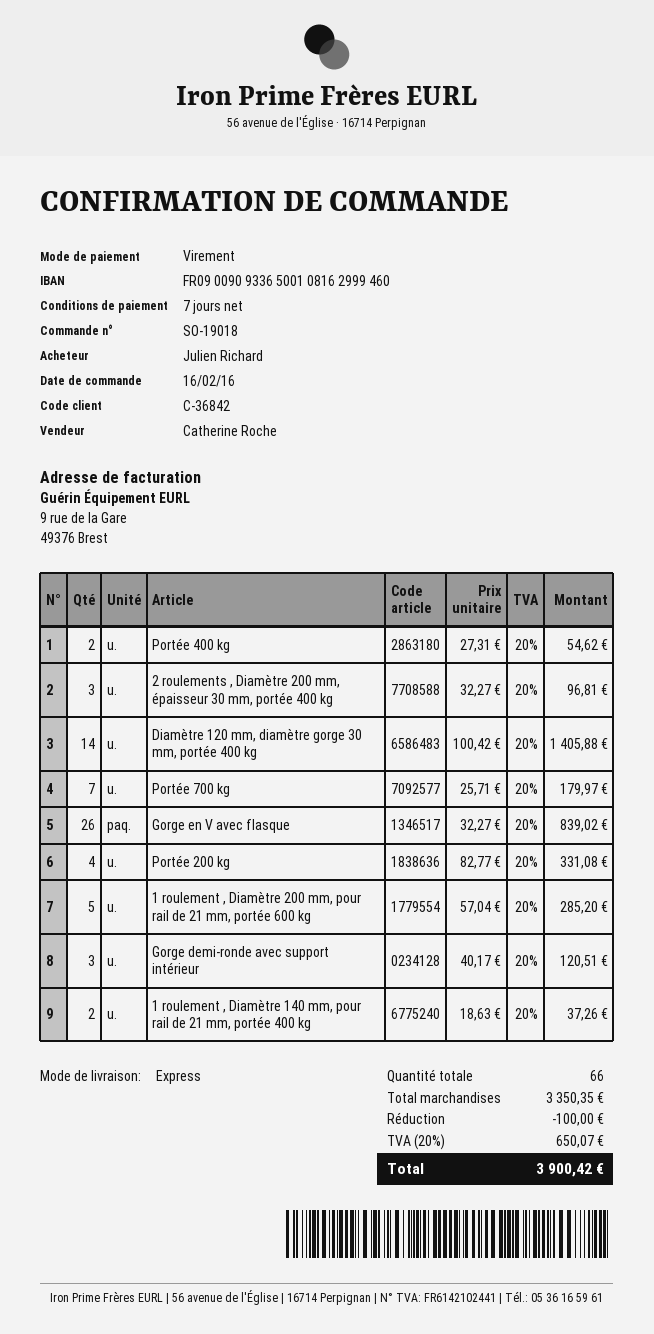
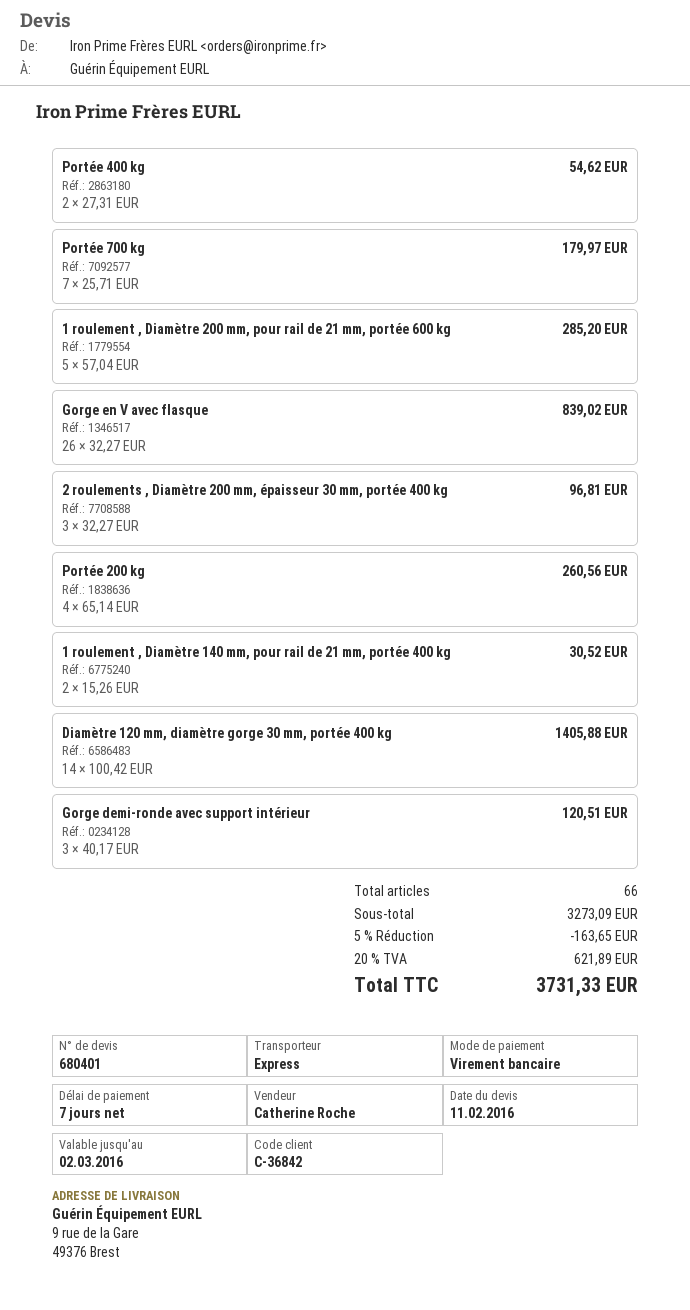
Portée 200 kg: 4 x 82.77 = 331.08 -> 4 x 65.14 = 260.56
1 roulement , Diamètre 140 mm, pour rail de 21 mm, portée 400 kg: 2 x 18.63 = 37.26 -> 2 x 15.26 = 30.52
subtotal: 3350.35 -> 3273.09
discount: 100.00 -> 163.65
tax: 20% = 650.07 -> 20% = 621.89
total: 3900.42 -> 3731.33

